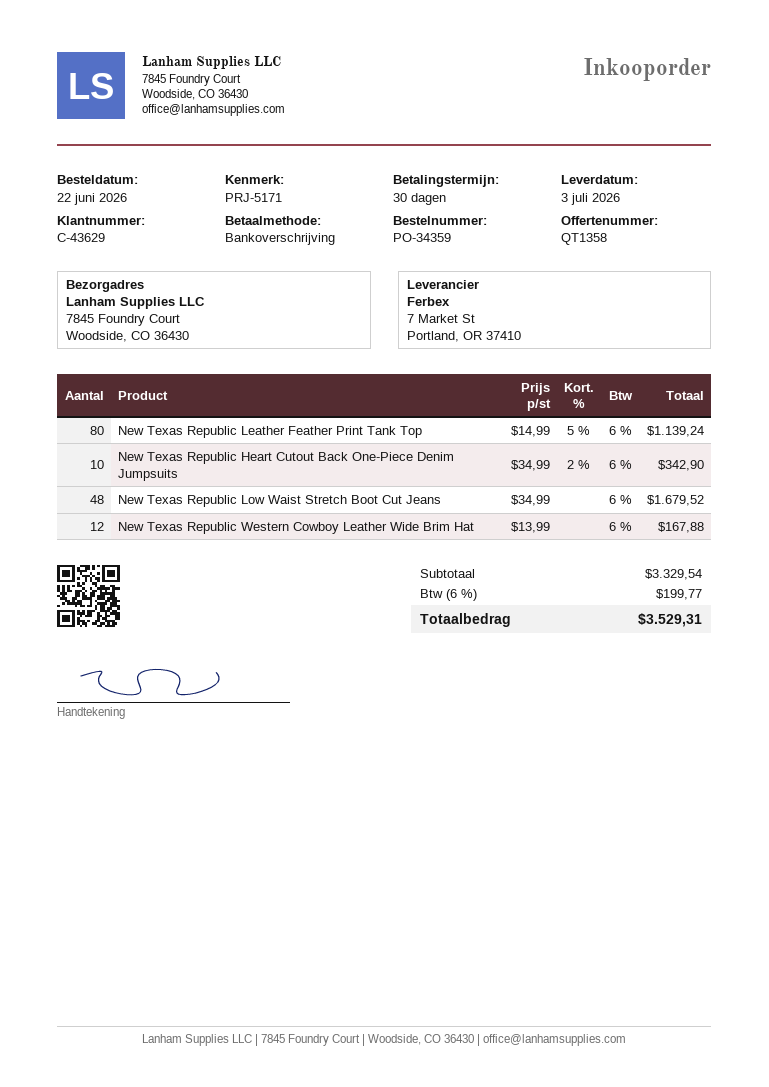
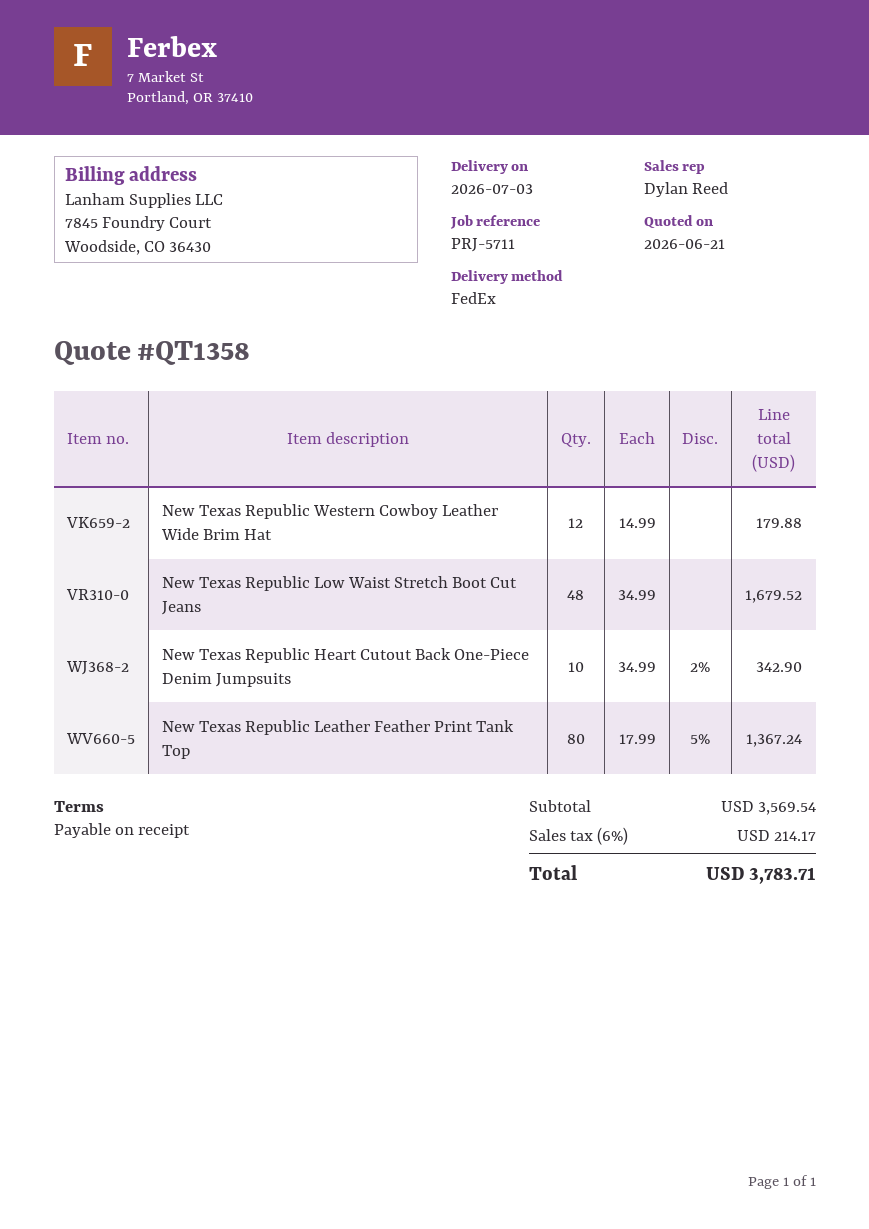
payment terms: 30 days -> on receipt
reference: PRJ-5171 -> PRJ-5711
New Texas Republic Leather Feather Print Tank Top: 80 x 14.99 - 5% = 1139.24 -> 80 x 17.99 - 5% = 1367.24
New Texas Republic Western Cowboy Leather Wide Brim Hat: 12 x 13.99 = 167.88 -> 12 x 14.99 = 179.88
subtotal: 3329.54 -> 3569.54
tax: 6% = 199.77 -> 6% = 214.17
total: 3529.31 -> 3783.71

